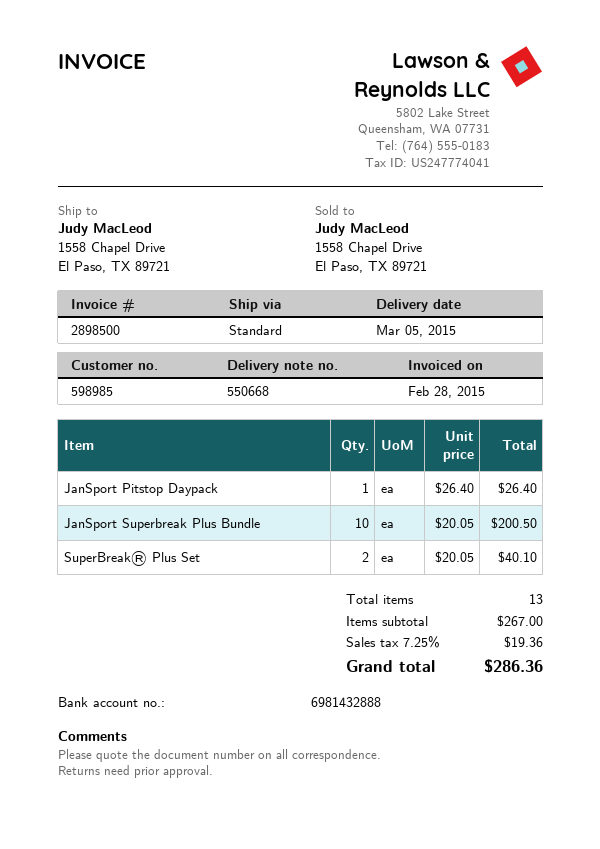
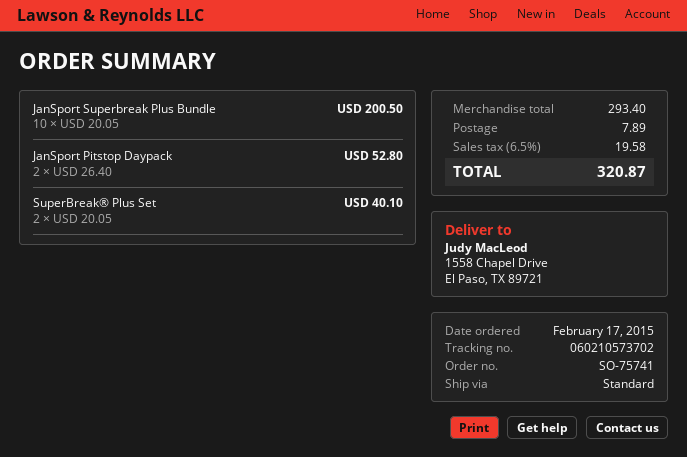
JanSport Pitstop Daypack: 1 x 26.40 = 26.40 -> 2 x 26.40 = 52.80
subtotal: 267.00 -> 293.40
shipping: none -> 7.89
tax: 7.25% = 19.36 -> 6.5% = 19.58
total: 286.36 -> 320.87

